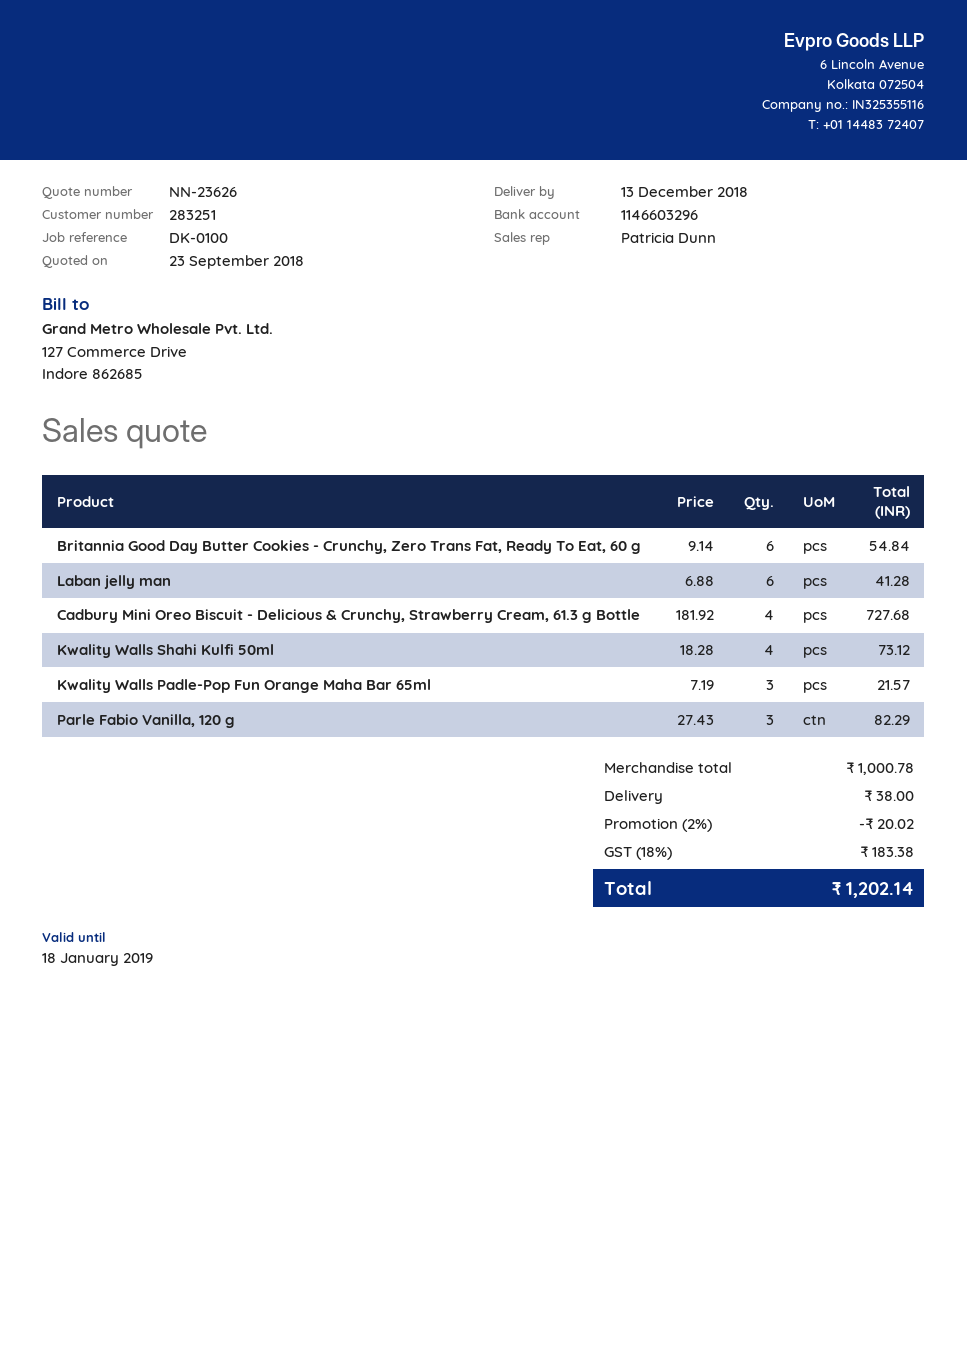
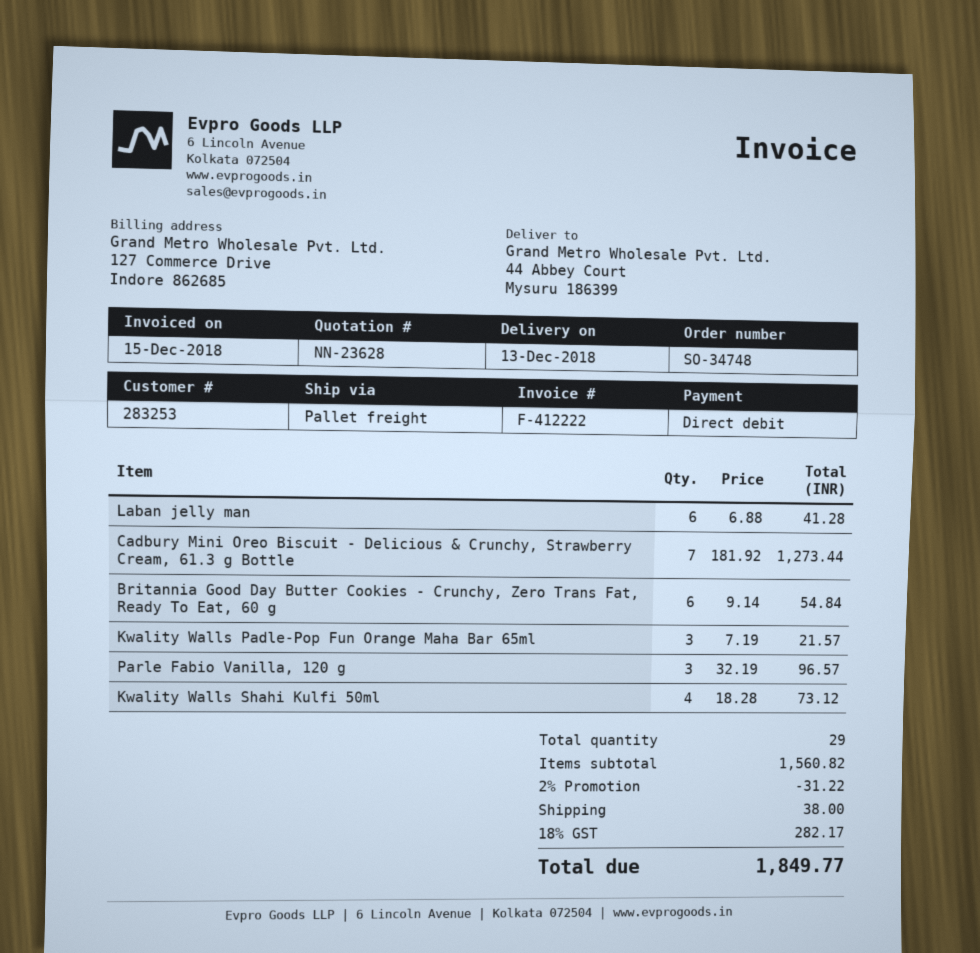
quote number: NN-23626 -> NN-23628
customer number: 283251 -> 283253
Cadbury Mini Oreo Biscuit - Delicious & Crunchy, Strawberry Cream, 61.3 g Bottle: 4 x 181.92 = 727.68 -> 7 x 181.92 = 1273.44
Parle Fabio Vanilla, 120 g: 3 x 27.43 = 82.29 -> 3 x 32.19 = 96.57
subtotal: 1000.78 -> 1560.82
discount: 2% = 20.02 -> 2% = 31.22
tax: 18% = 183.38 -> 18% = 282.17
total: 1202.14 -> 1849.77

